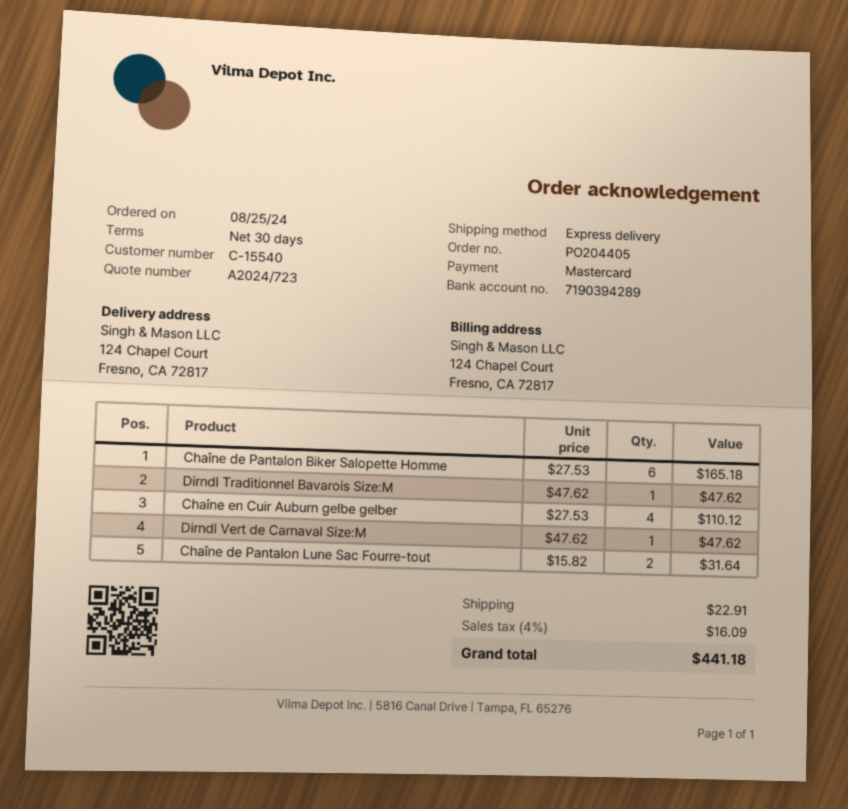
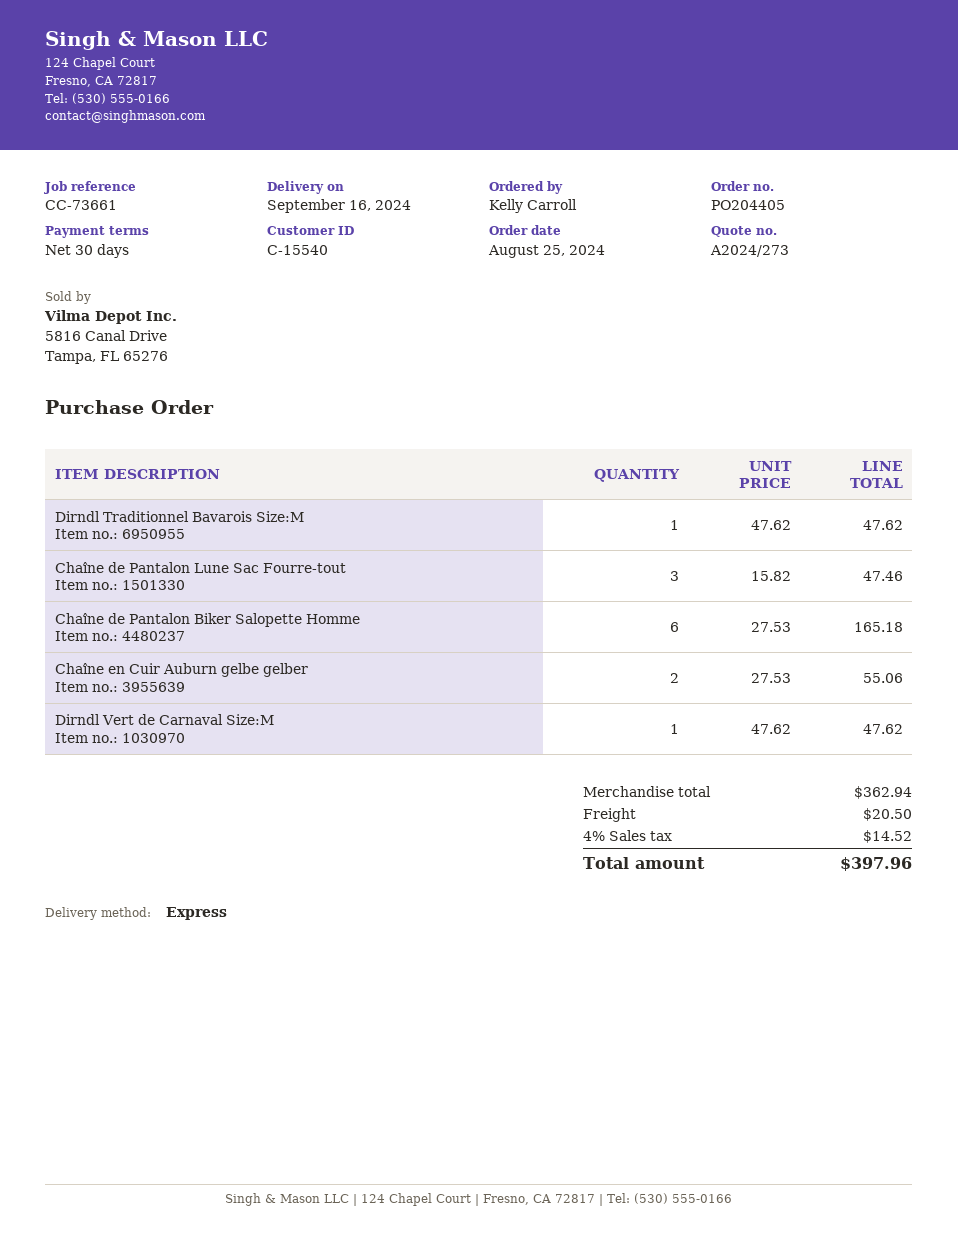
quote number: A2024/723 -> A2024/273
Chaîne en Cuir Auburn gelbe gelber: 4 x 27.53 = 110.12 -> 2 x 27.53 = 55.06
Chaîne de Pantalon Lune Sac Fourre-tout: 2 x 15.82 = 31.64 -> 3 x 15.82 = 47.46
shipping: 22.91 -> 20.50
tax: 4% = 16.09 -> 4% = 14.52
total: 441.18 -> 397.96

